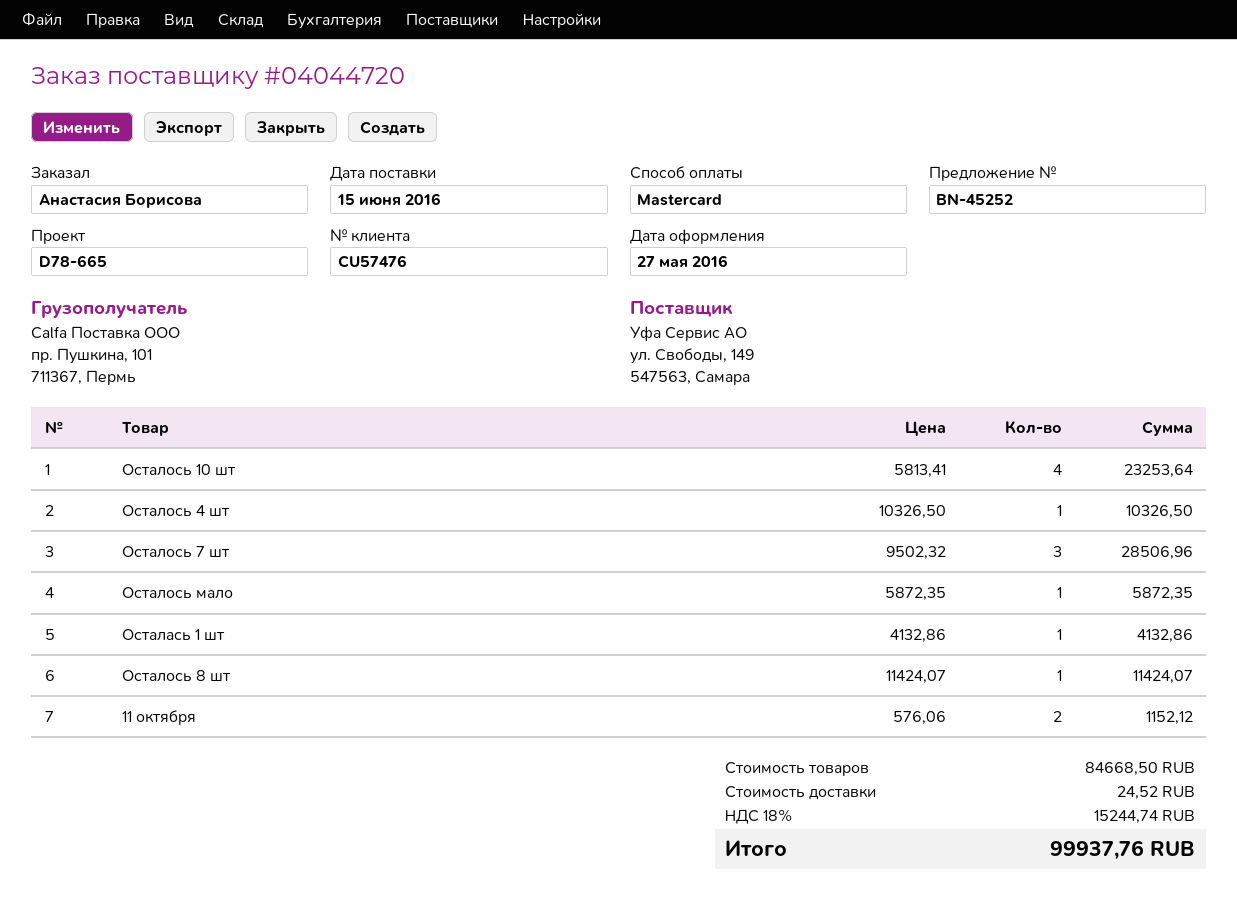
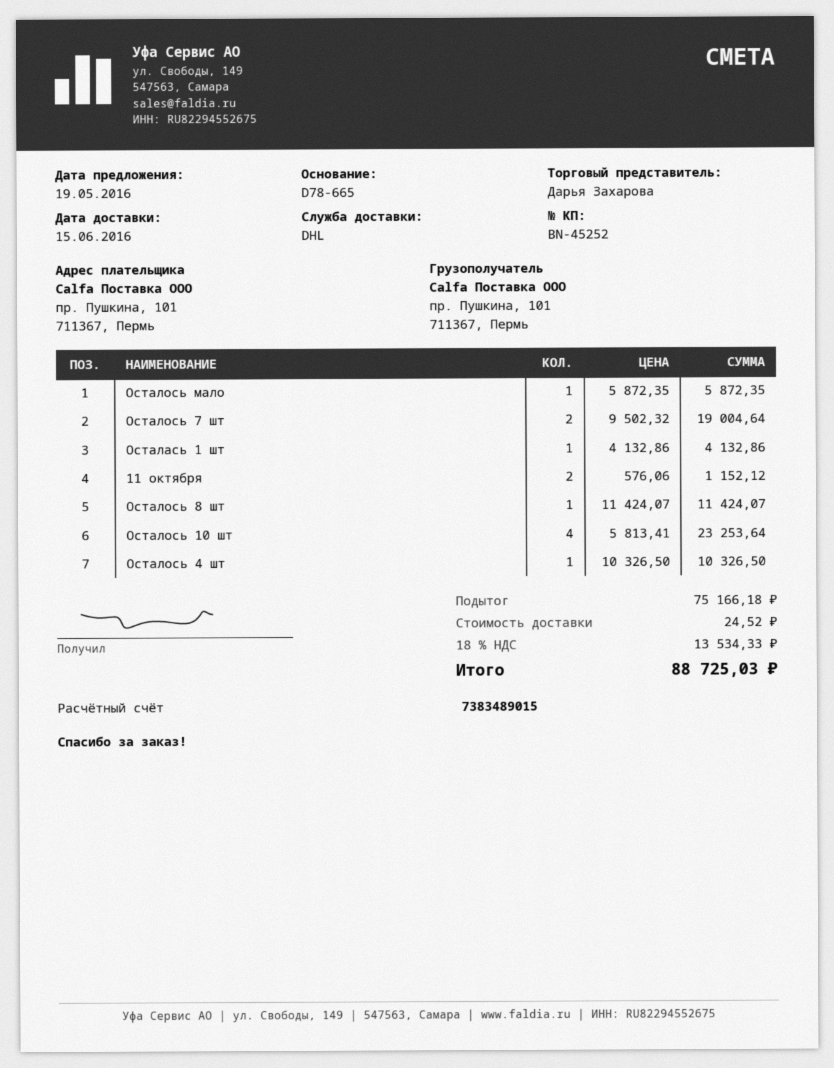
Осталось 7 шт: 3 x 9502.32 = 28506.96 -> 2 x 9502.32 = 19004.64
subtotal: 84668.50 -> 75166.18
tax: 18% = 15244.74 -> 18% = 13534.33
total: 99937.76 -> 88725.03

